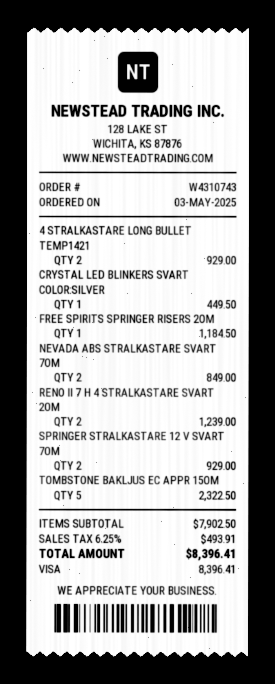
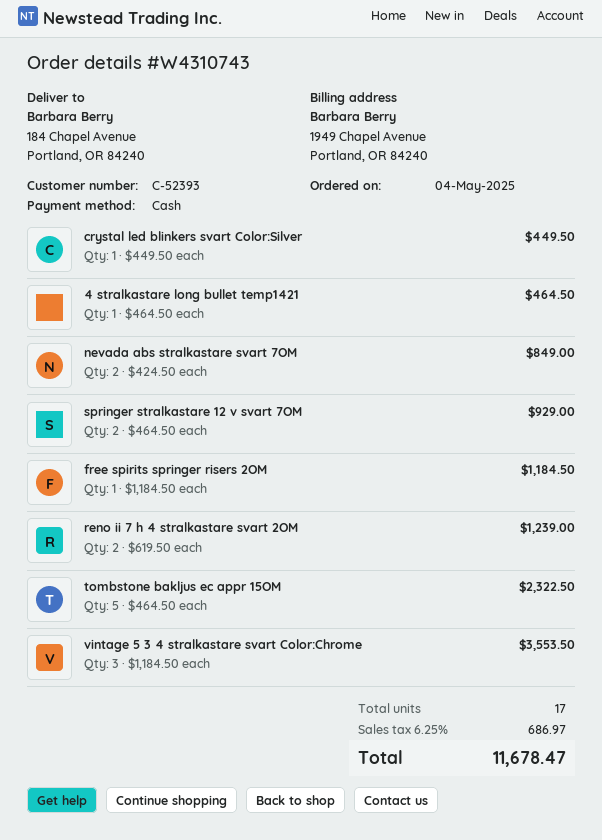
order date: 2025-05-03 -> 2025-05-04
payment method: Visa -> cash
4 STRALKASTARE LONG BULLET TEMP1421: 2 for 929.00 -> 1 for 464.50
vintage 5 3 4 stralkastare svart Color:Chrome: none -> 3 for 3553.50
tax: 6.25% = 493.91 -> 6.25% = 686.97
total: 8396.41 -> 11678.47

